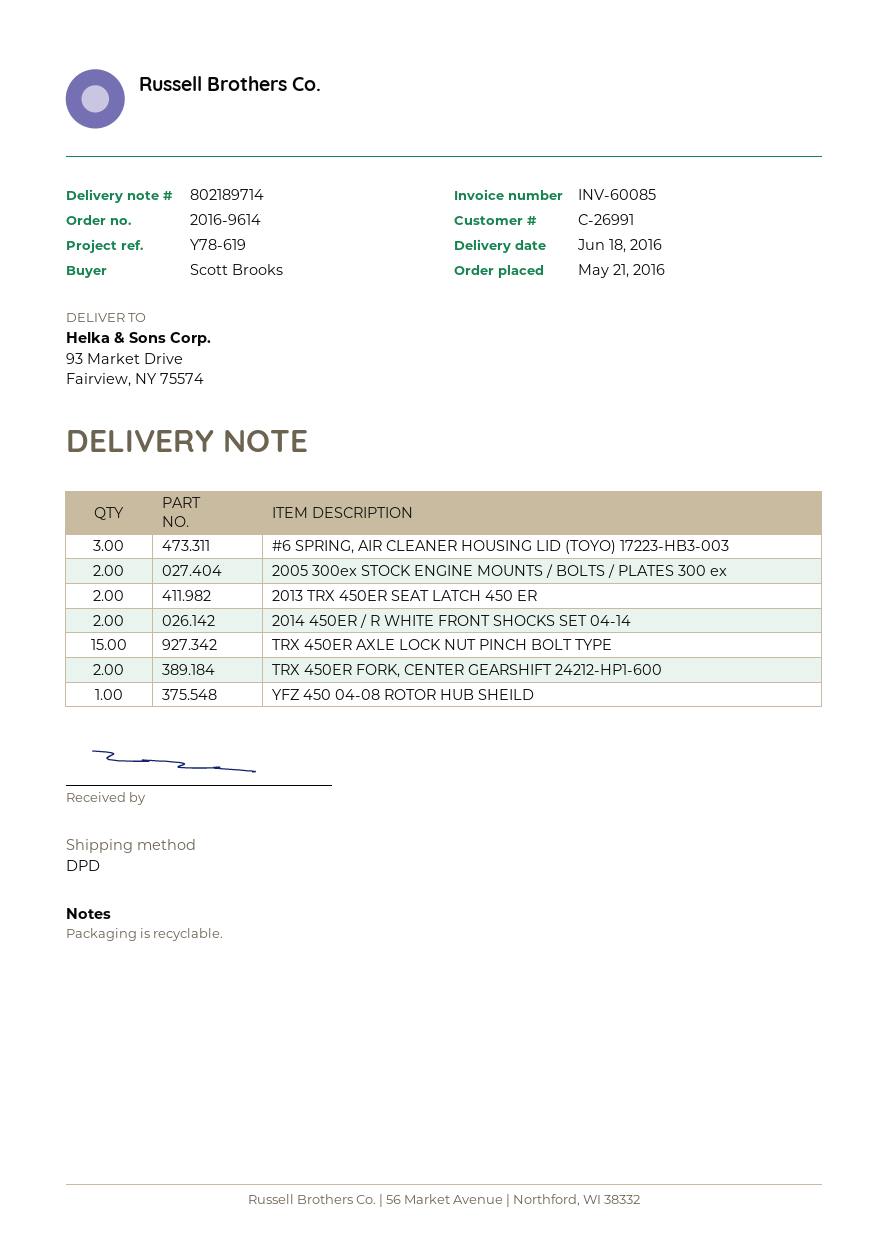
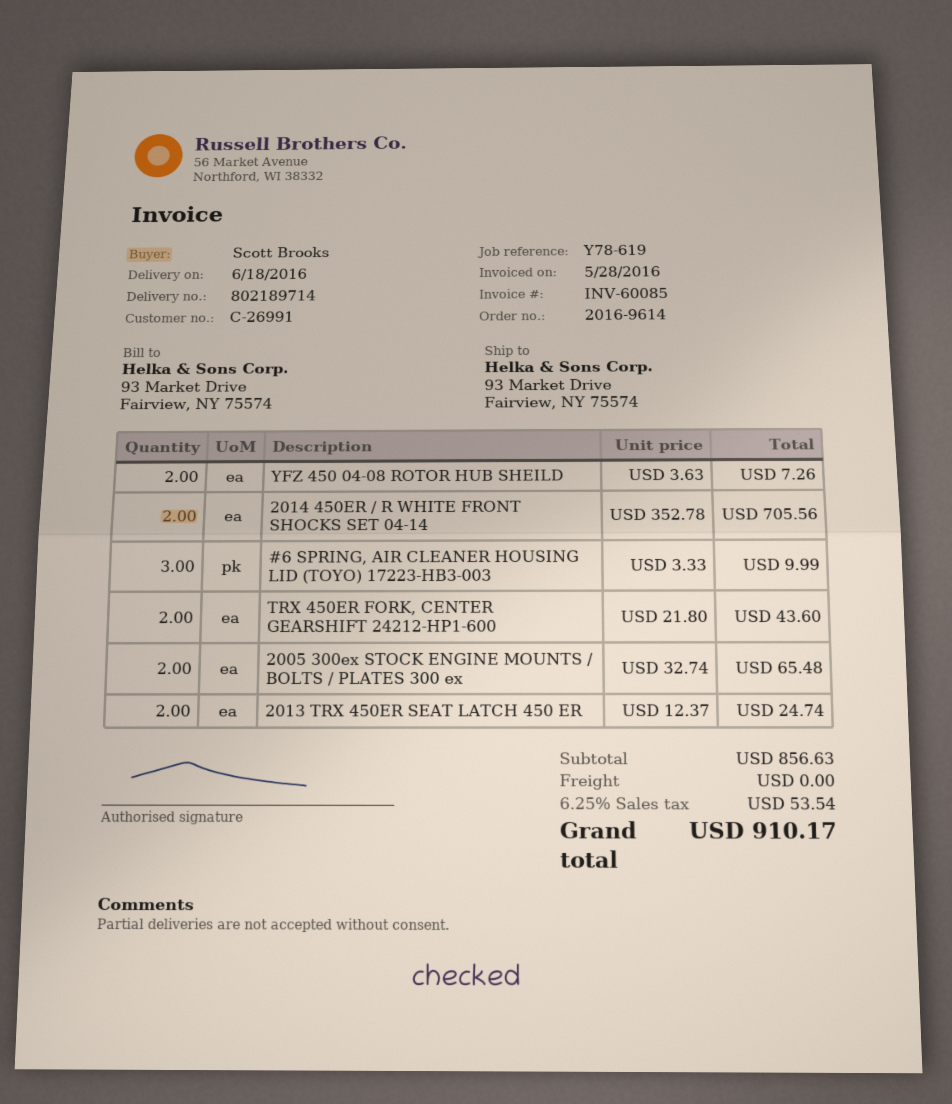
TRX 450ER AXLE LOCK NUT PINCH BOLT TYPE: 15 -> none
YFZ 450 04-08 ROTOR HUB SHEILD: 1 -> 2

